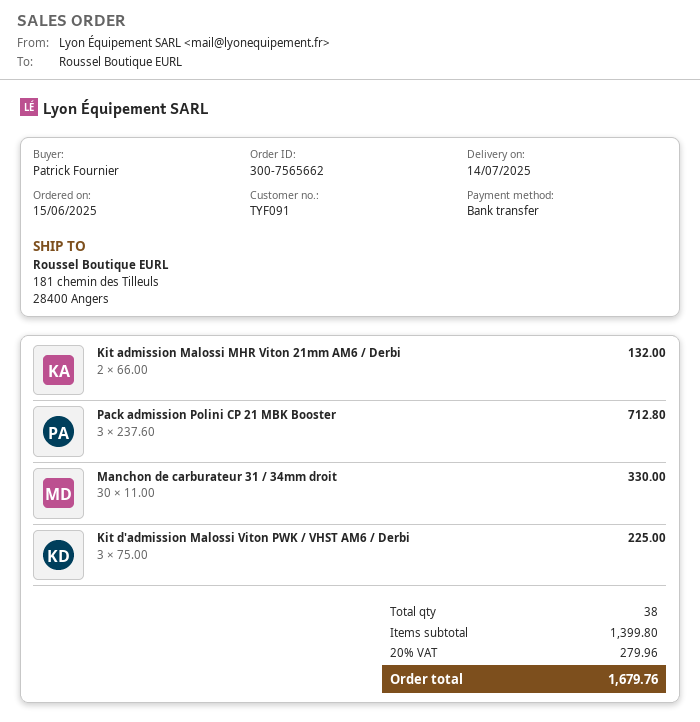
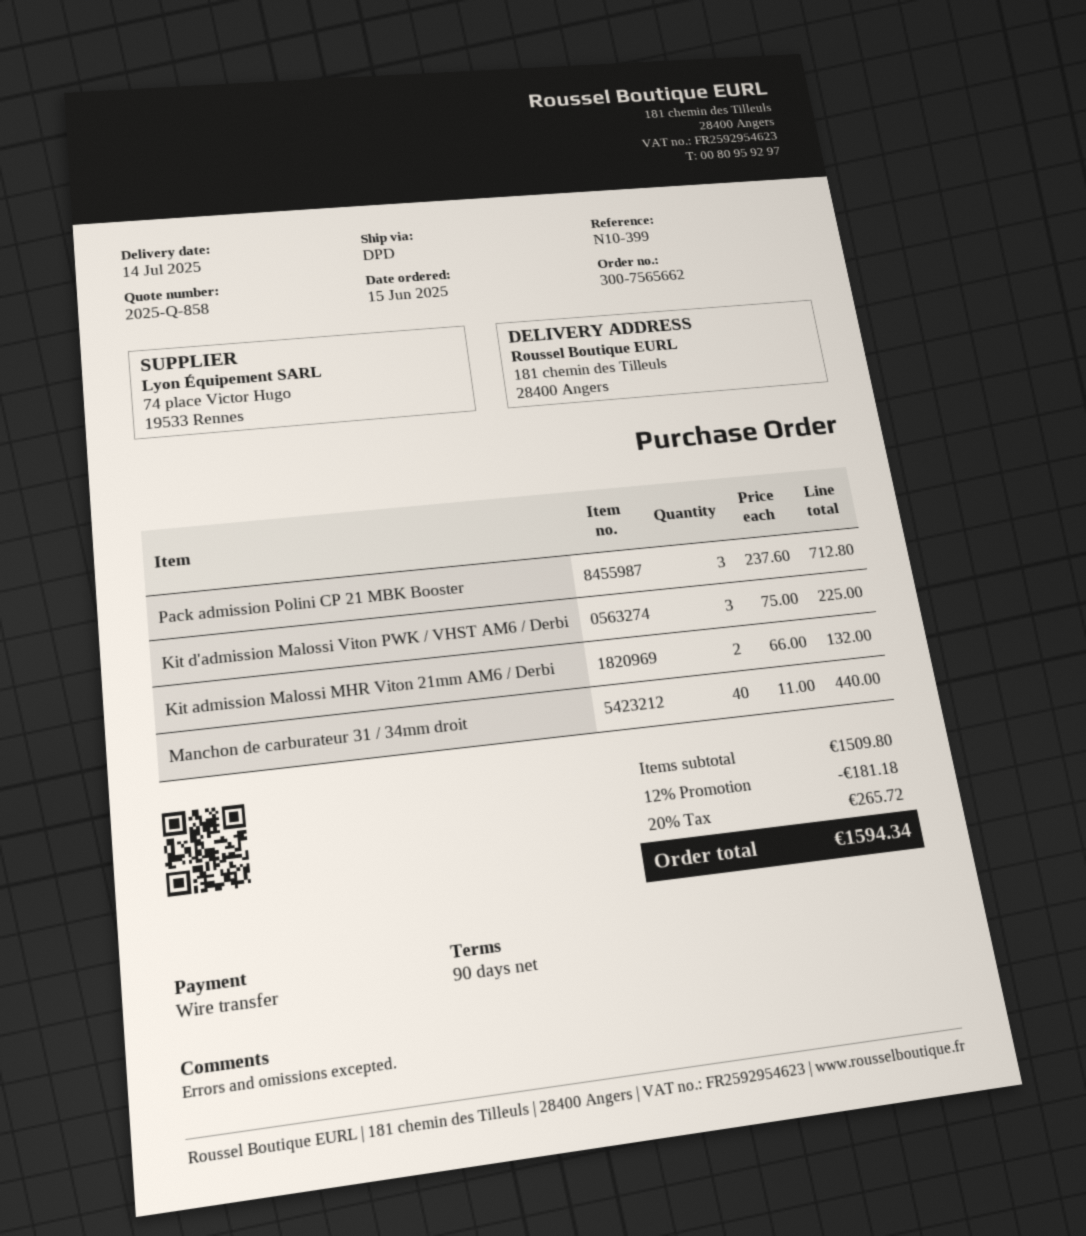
Manchon de carburateur 31 / 34mm droit: 30 x 11.00 = 330.00 -> 40 x 11.00 = 440.00
subtotal: 1399.80 -> 1509.80
discount: none -> 12% = 181.18
tax: 20% = 279.96 -> 20% = 265.72
total: 1679.76 -> 1594.34

